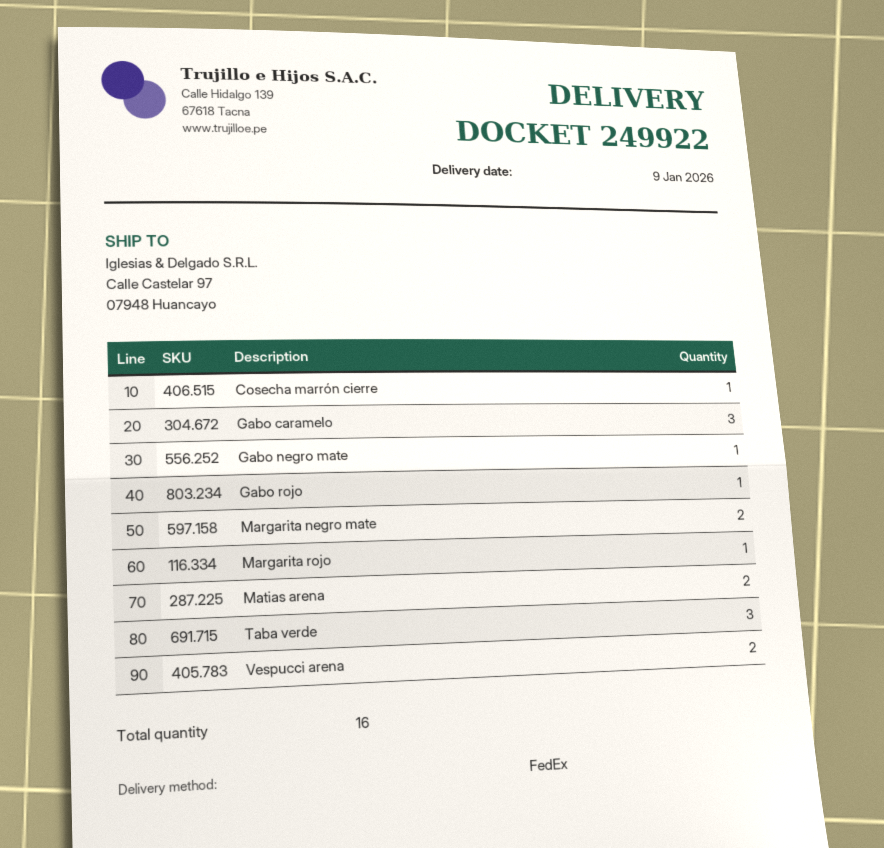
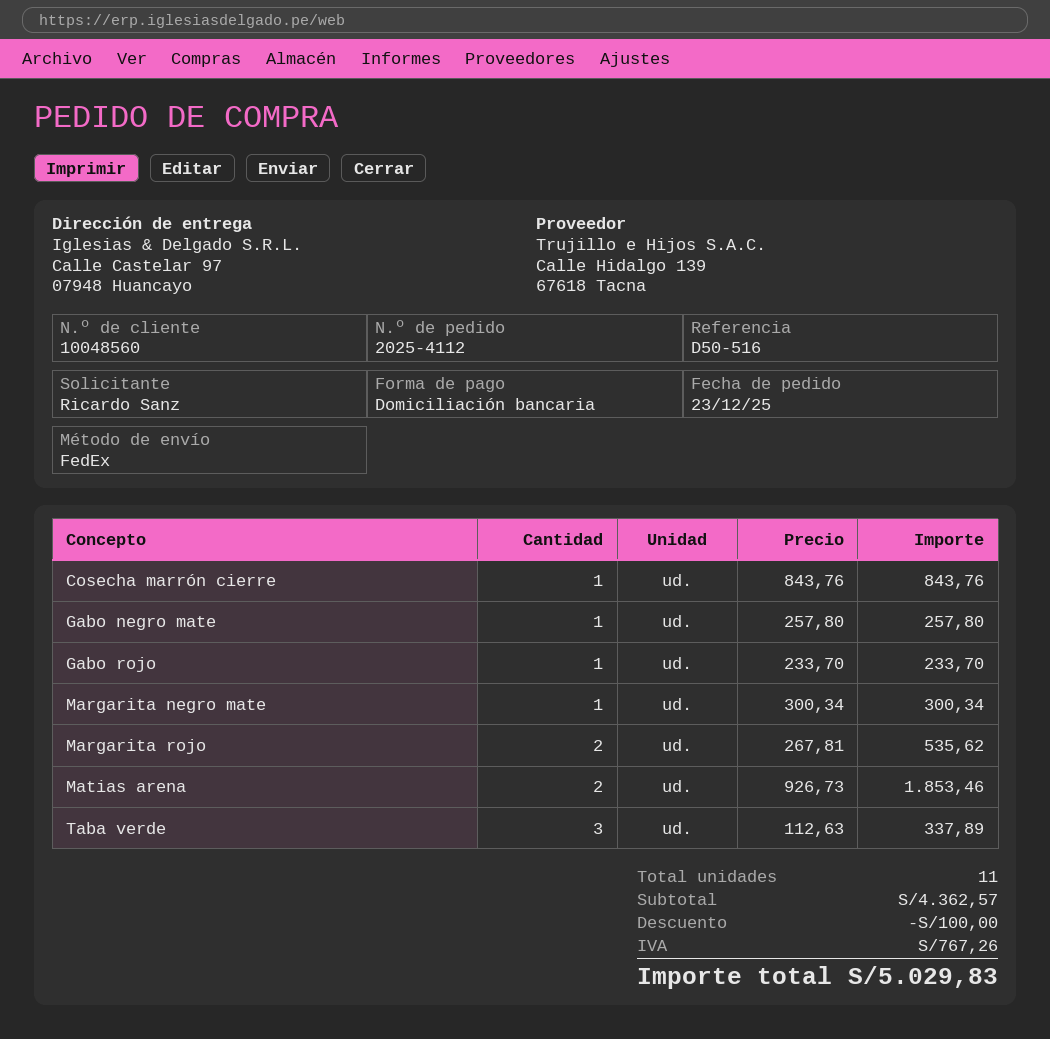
Gabo caramelo: 3 -> none
Margarita negro mate: 2 -> 1
Margarita rojo: 1 -> 2
Vespucci arena: 2 -> none
total quantity: 16 -> 11

